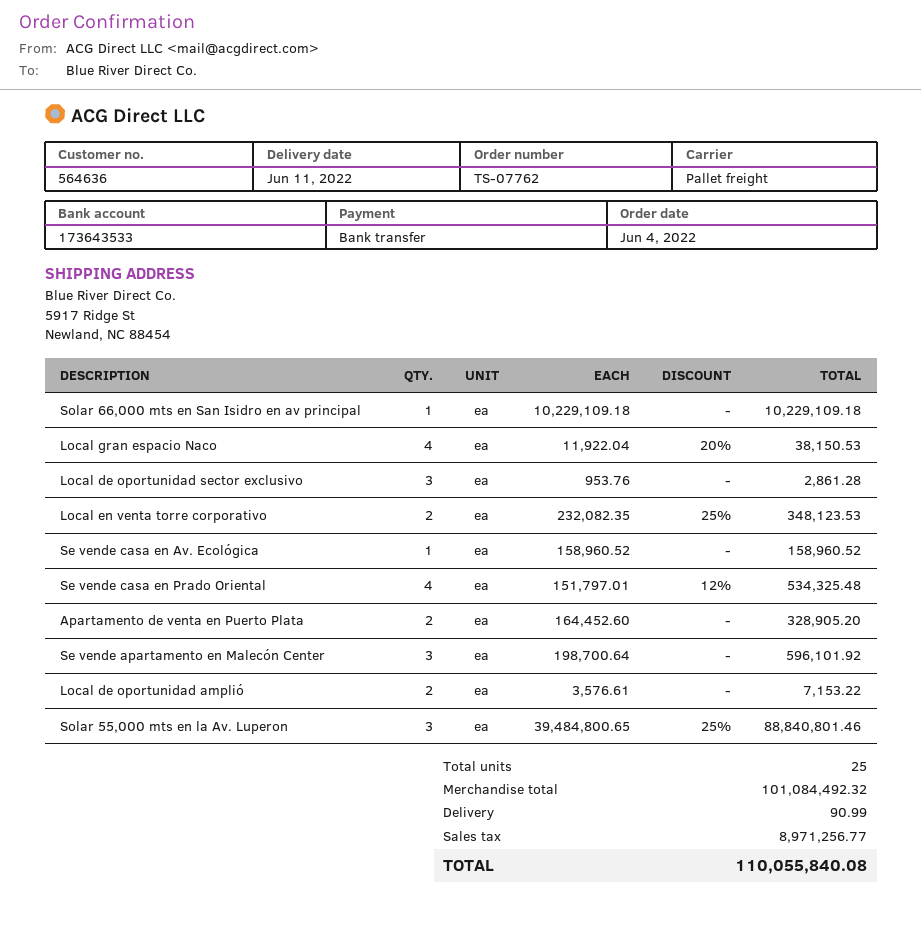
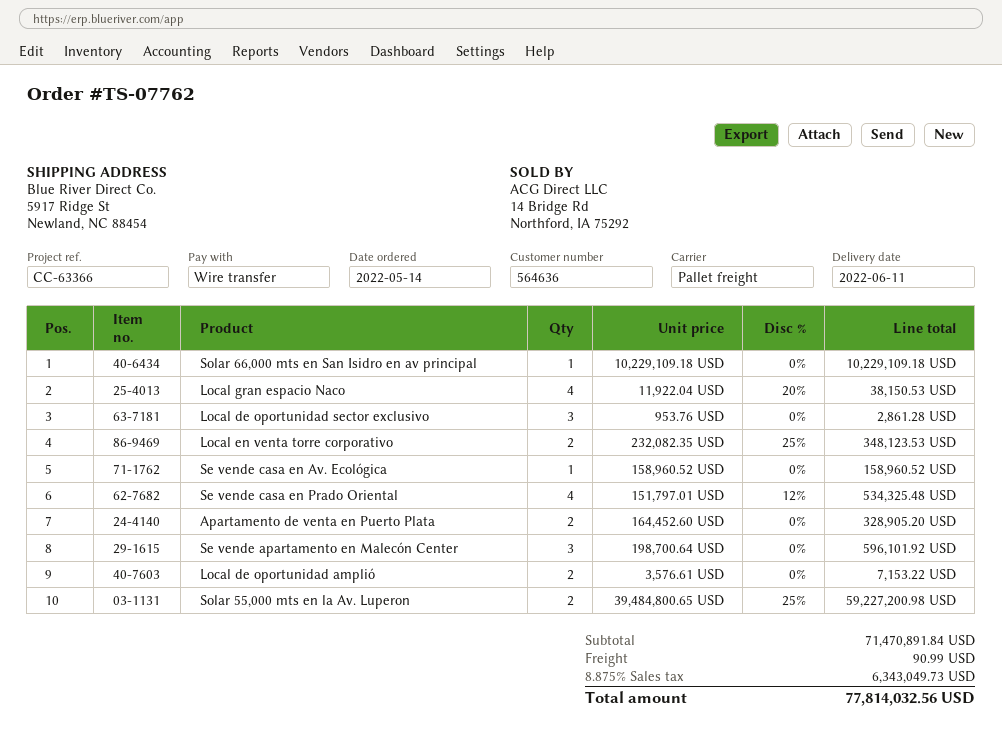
order date: 2022-06-04 -> 2022-05-14
Solar 55,000 mts en la Av. Luperon: 3 x 39484800.65 - 25% = 88840801.46 -> 2 x 39484800.65 - 25% = 59227200.98
subtotal: 101084492.32 -> 71470891.84
tax: 8971256.77 -> 6343049.73
total: 110055840.08 -> 77814032.56

